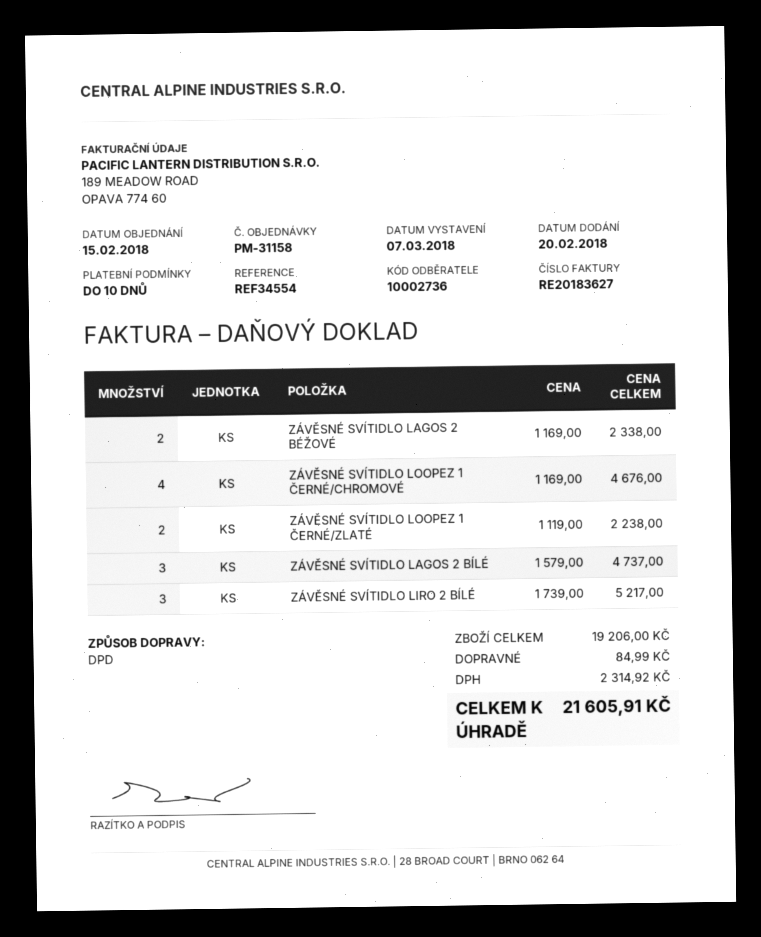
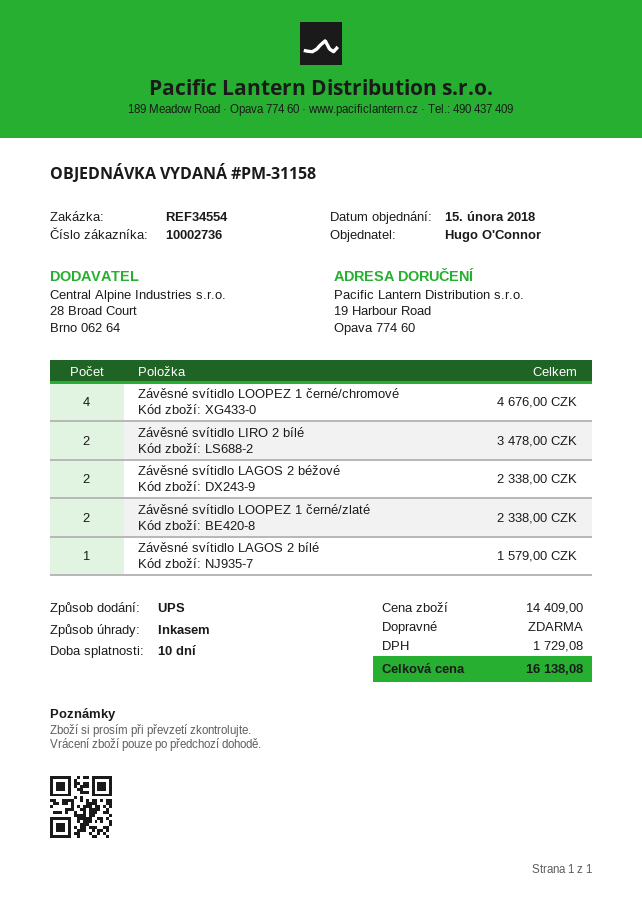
shipping method: DPD -> UPS
ZÁVĚSNÉ SVÍTIDLO LOOPEZ 1 ČERNÉ/ZLATÉ: 2 for 2238.00 -> 2 for 2338.00
ZÁVĚSNÉ SVÍTIDLO LAGOS 2 BÍLÉ: 3 for 4737.00 -> 1 for 1579.00
ZÁVĚSNÉ SVÍTIDLO LIRO 2 BÍLÉ: 3 for 5217.00 -> 2 for 3478.00
subtotal: 19206.00 -> 14409.00
shipping: 84.99 -> 0.00
tax: 2314.92 -> 1729.08
total: 21605.91 -> 16138.08

